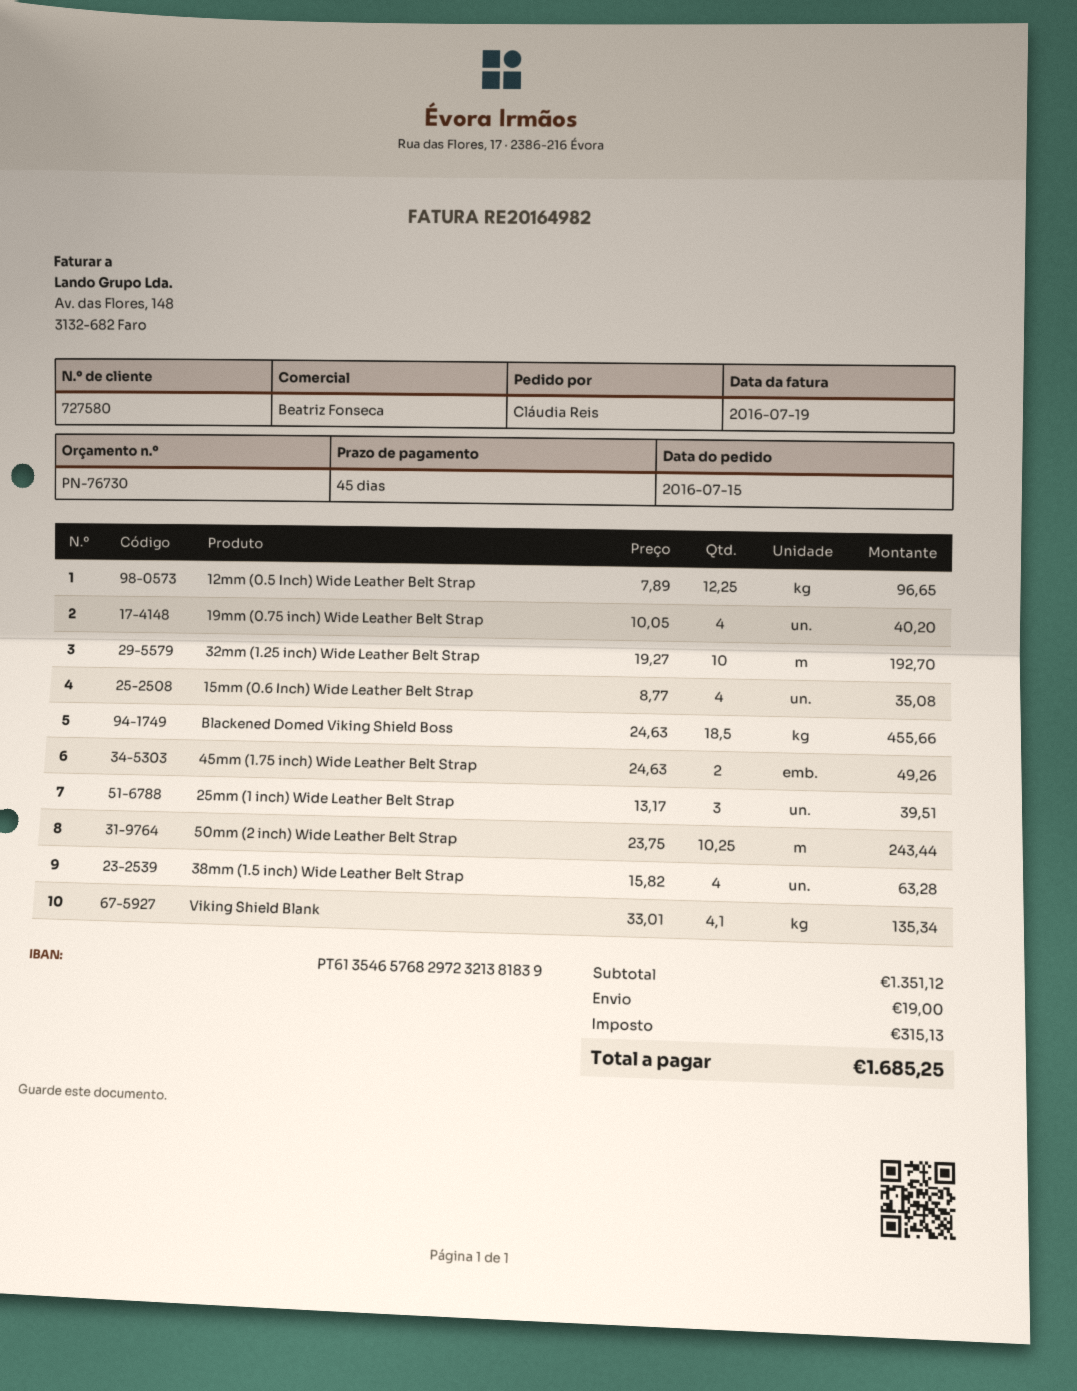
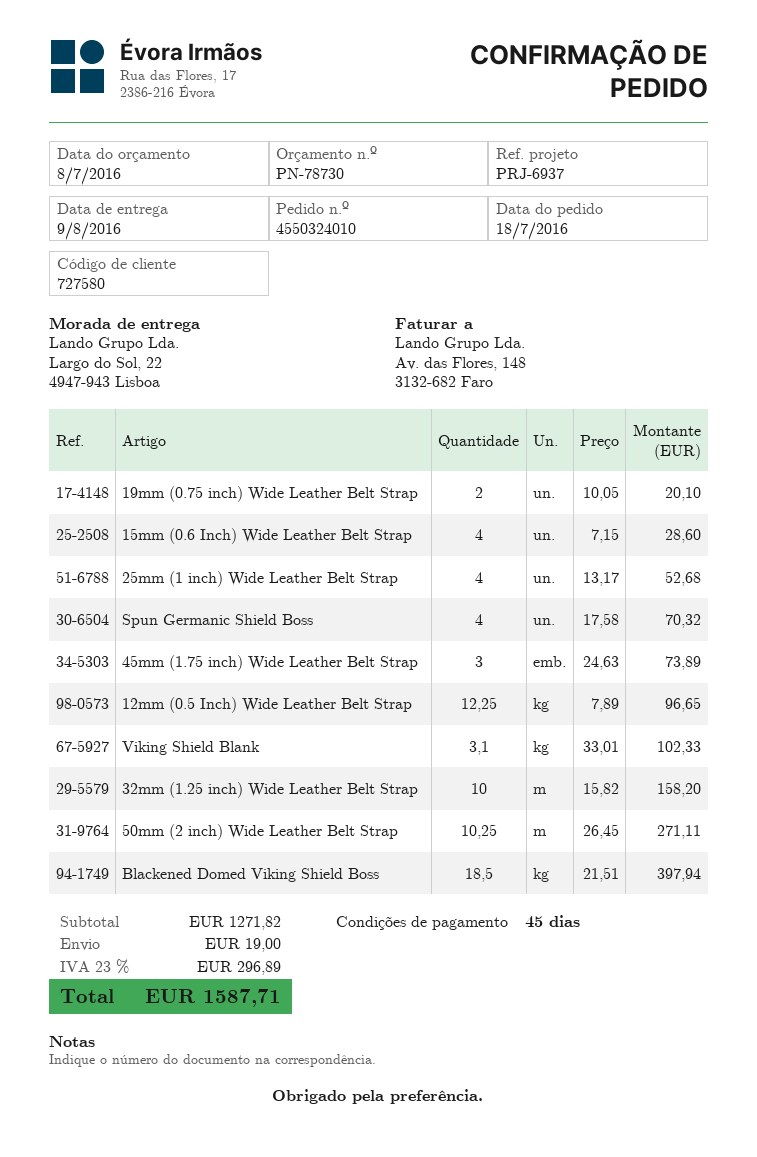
quote number: PN-76730 -> PN-78730
order date: 2016-07-15 -> 2016-07-18
19mm (0.75 inch) Wide Leather Belt Strap: 4 x 10.05 = 40.20 -> 2 x 10.05 = 20.10
32mm (1.25 inch) Wide Leather Belt Strap: 10 x 19.27 = 192.70 -> 10 x 15.82 = 158.20
15mm (0.6 Inch) Wide Leather Belt Strap: 4 x 8.77 = 35.08 -> 4 x 7.15 = 28.60
Blackened Domed Viking Shield Boss: 18.5 x 24.63 = 455.66 -> 18.5 x 21.51 = 397.94
45mm (1.75 inch) Wide Leather Belt Strap: 2 x 24.63 = 49.26 -> 3 x 24.63 = 73.89
25mm (1 inch) Wide Leather Belt Strap: 3 x 13.17 = 39.51 -> 4 x 13.17 = 52.68
50mm (2 inch) Wide Leather Belt Strap: 10.25 x 23.75 = 243.44 -> 10.25 x 26.45 = 271.11
38mm (1.5 inch) Wide Leather Belt Strap: 4 x 15.82 = 63.28 -> none
Viking Shield Blank: 4.1 x 33.01 = 135.34 -> 3.1 x 33.01 = 102.33
Spun Germanic Shield Boss: none -> 4 x 17.58 = 70.32
subtotal: 1351.12 -> 1271.82
tax: 315.13 -> 296.89
total: 1685.25 -> 1587.71

